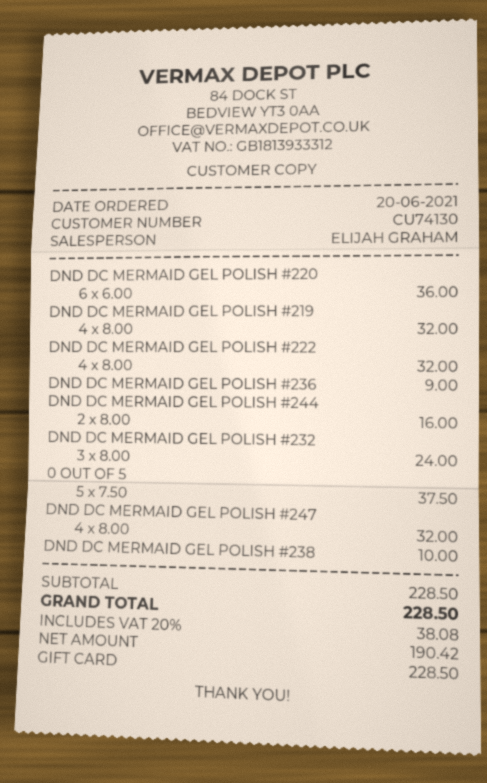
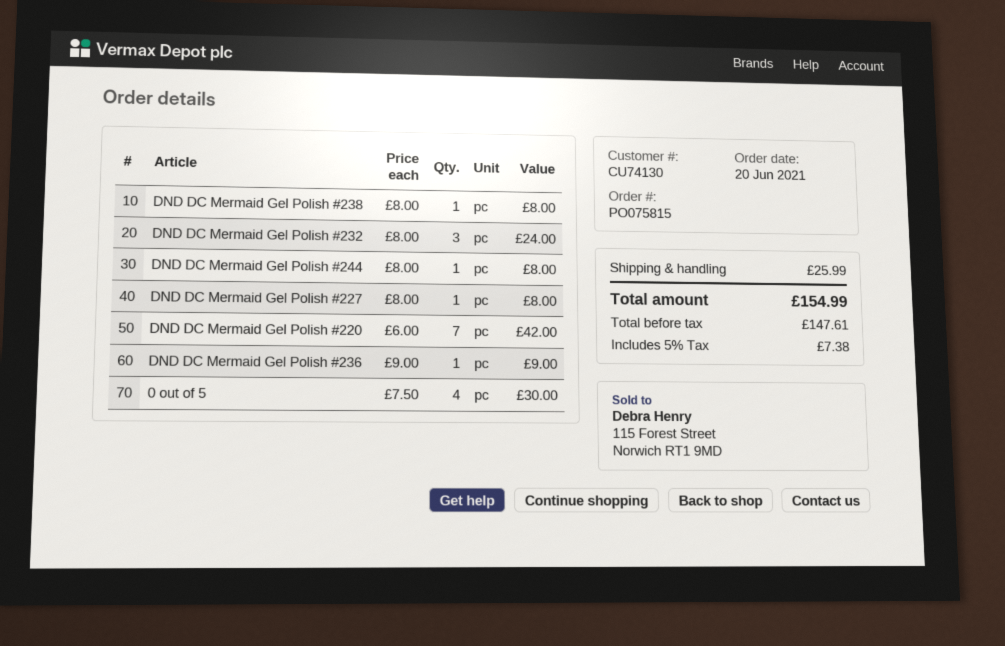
DND DC MERMAID GEL POLISH #220: 6 x 6.00 = 36.00 -> 7 x 6.00 = 42.00
DND DC MERMAID GEL POLISH #219: 4 x 8.00 = 32.00 -> none
DND DC MERMAID GEL POLISH #222: 4 x 8.00 = 32.00 -> none
DND DC MERMAID GEL POLISH #244: 2 x 8.00 = 16.00 -> 1 x 8.00 = 8.00
0 OUT OF 5: 5 x 7.50 = 37.50 -> 4 x 7.50 = 30.00
DND DC MERMAID GEL POLISH #247: 4 x 8.00 = 32.00 -> none
DND DC MERMAID GEL POLISH #238: 1 x 10.00 = 10.00 -> 1 x 8.00 = 8.00
DND DC Mermaid Gel Polish #227: none -> 1 x 8.00 = 8.00
shipping: none -> 25.99
net: 190.42 -> 147.61
tax: 20% = 38.08 -> 5% = 7.38
total: 228.50 -> 154.99

